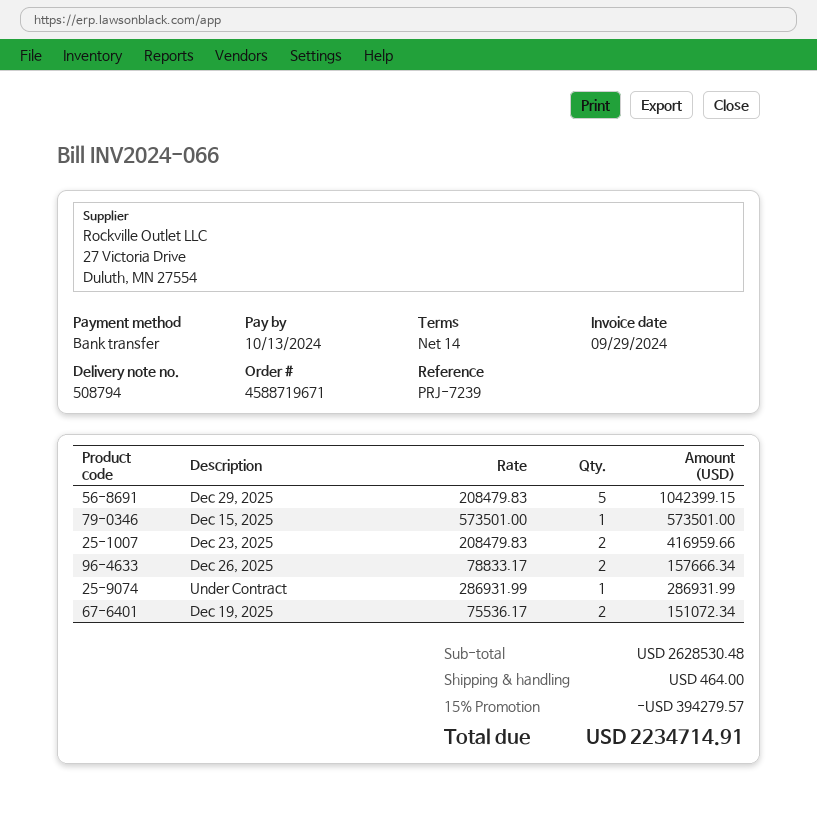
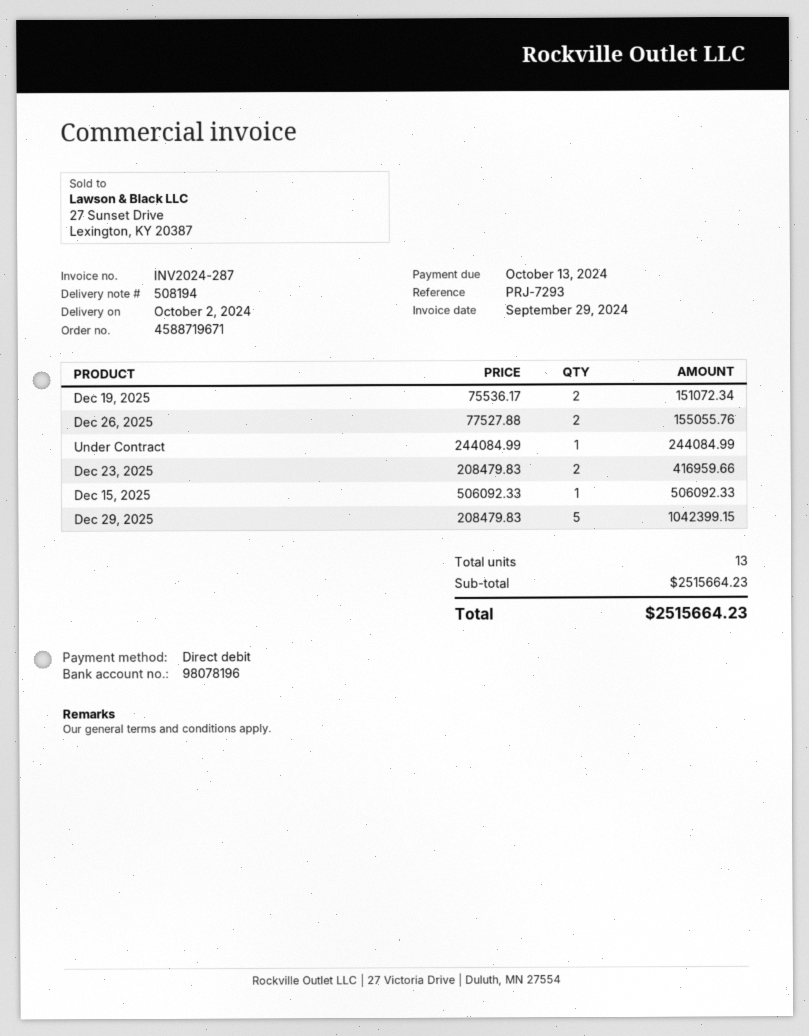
delivery note number: 508794 -> 508194
invoice number: INV2024-066 -> INV2024-287
reference: PRJ-7239 -> PRJ-7293
payment method: bank transfer -> direct debit
Dec 15, 2025: 1 x 573501.00 = 573501.00 -> 1 x 506092.33 = 506092.33
Dec 26, 2025: 2 x 78833.17 = 157666.34 -> 2 x 77527.88 = 155055.76
Under Contract: 1 x 286931.99 = 286931.99 -> 1 x 244084.99 = 244084.99
subtotal: 2628530.48 -> 2515664.23
discount: 15% = 394279.57 -> none
shipping: 464.00 -> none
total: 2234714.91 -> 2515664.23

